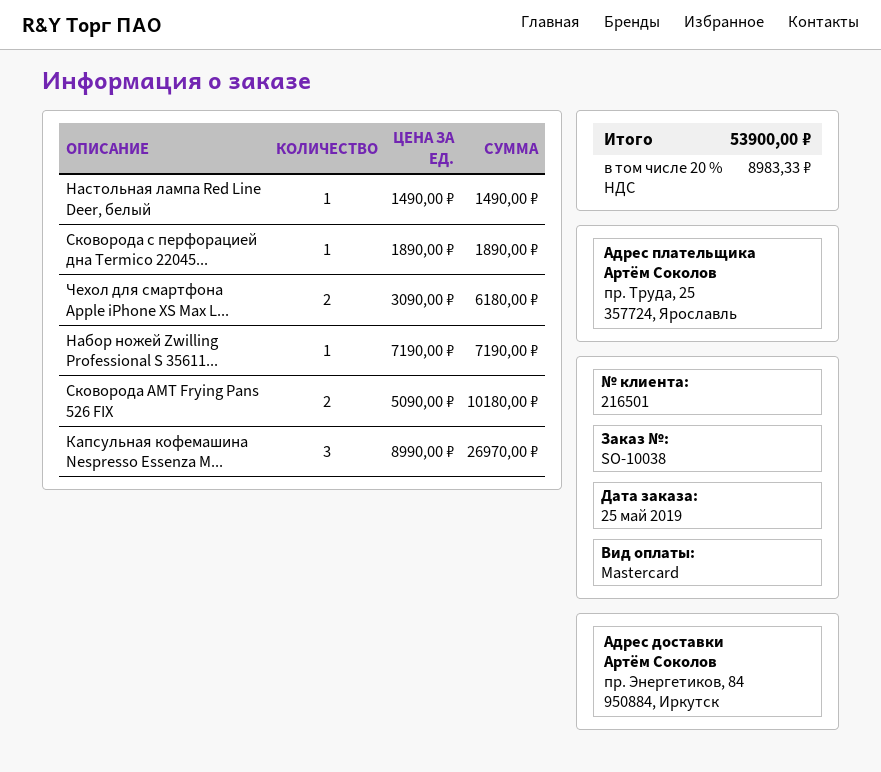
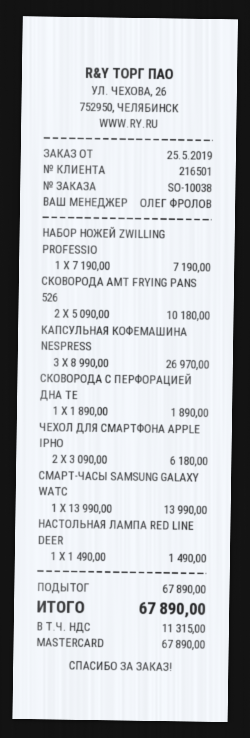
СМАРТ-ЧАСЫ SAMSUNG GALAXY WATC: none -> 1 x 13990.00 = 13990.00
tax: 8983.33 -> 11315.00
total: 53900.00 -> 67890.00

